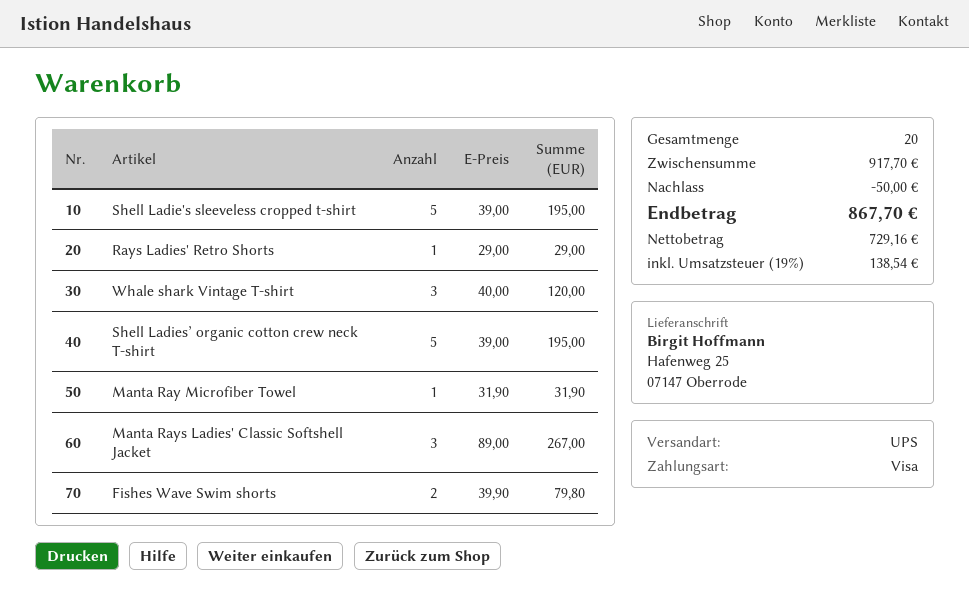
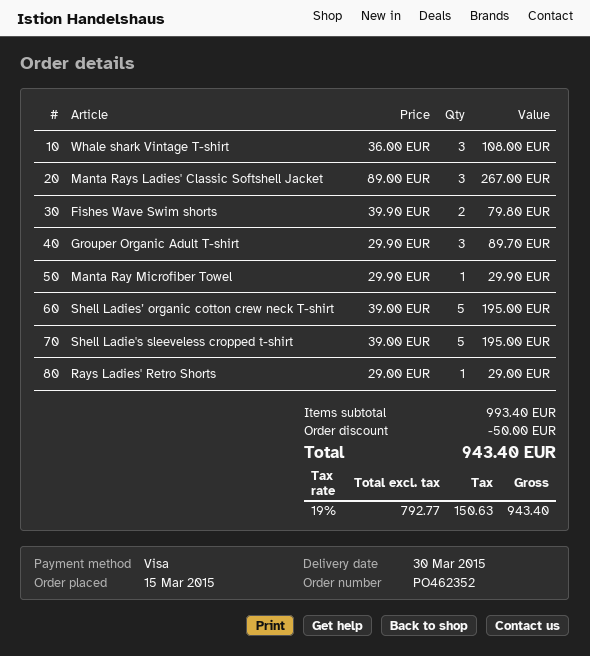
Whale shark Vintage T-shirt: 3 x 40.00 = 120.00 -> 3 x 36.00 = 108.00
Manta Ray Microfiber Towel: 1 x 31.90 = 31.90 -> 1 x 29.90 = 29.90
Grouper Organic Adult T-shirt: none -> 3 x 29.90 = 89.70
subtotal: 917.70 -> 993.40
net: 729.16 -> 792.77
tax: 19% = 138.54 -> 19% = 150.63
total: 867.70 -> 943.40

